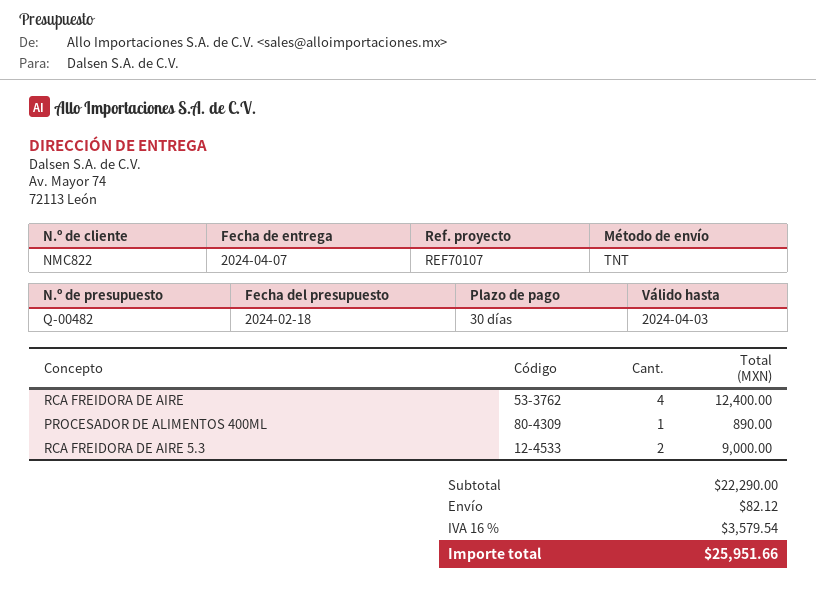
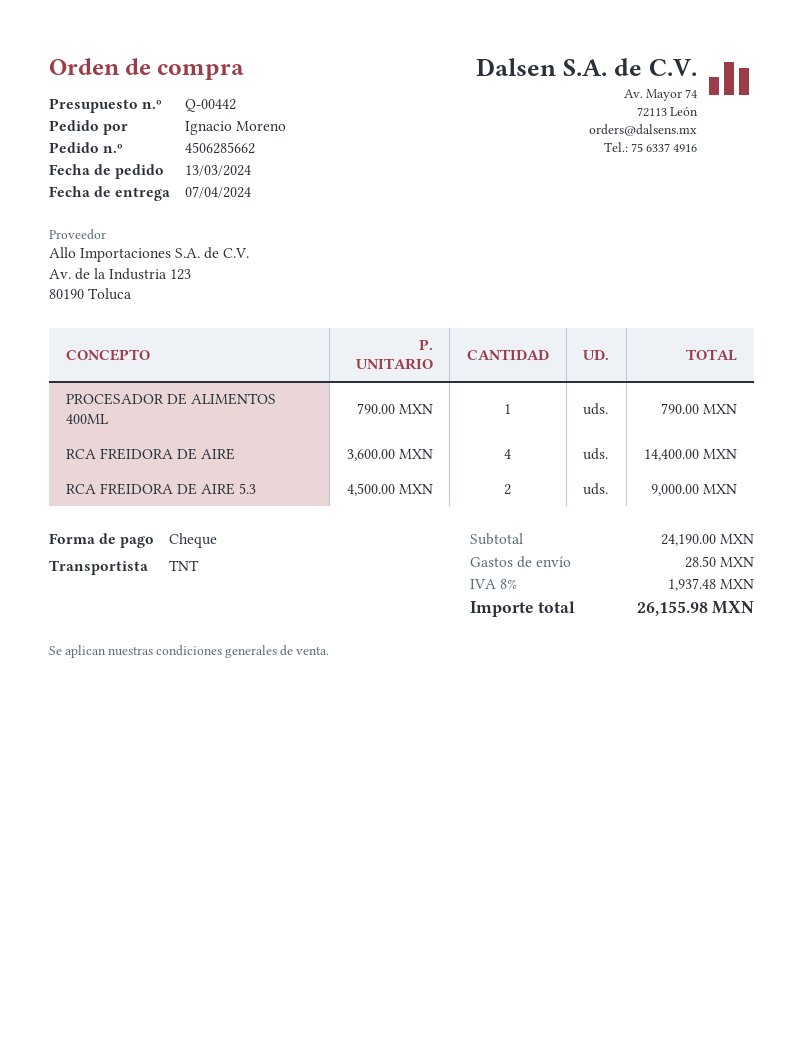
quote number: Q-00482 -> Q-00442
RCA FREIDORA DE AIRE: 4 for 12400.00 -> 4 for 14400.00
PROCESADOR DE ALIMENTOS 400ML: 1 for 890.00 -> 1 for 790.00
subtotal: 22290.00 -> 24190.00
shipping: 82.12 -> 28.50
tax: 16% = 3579.54 -> 8% = 1937.48
total: 25951.66 -> 26155.98

